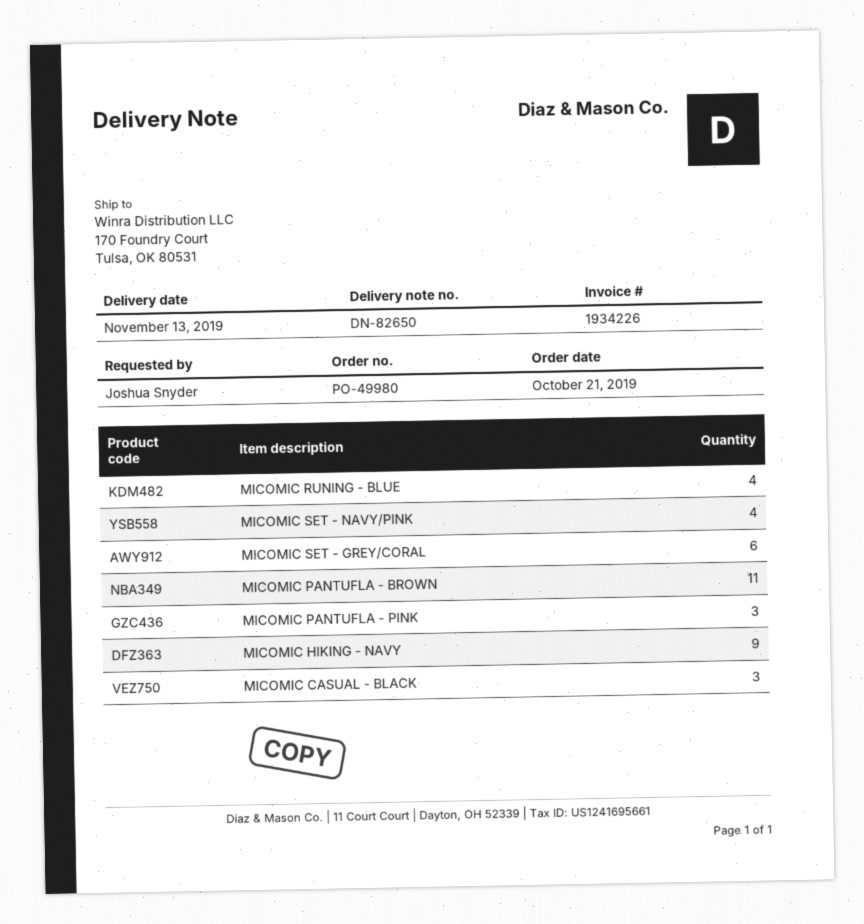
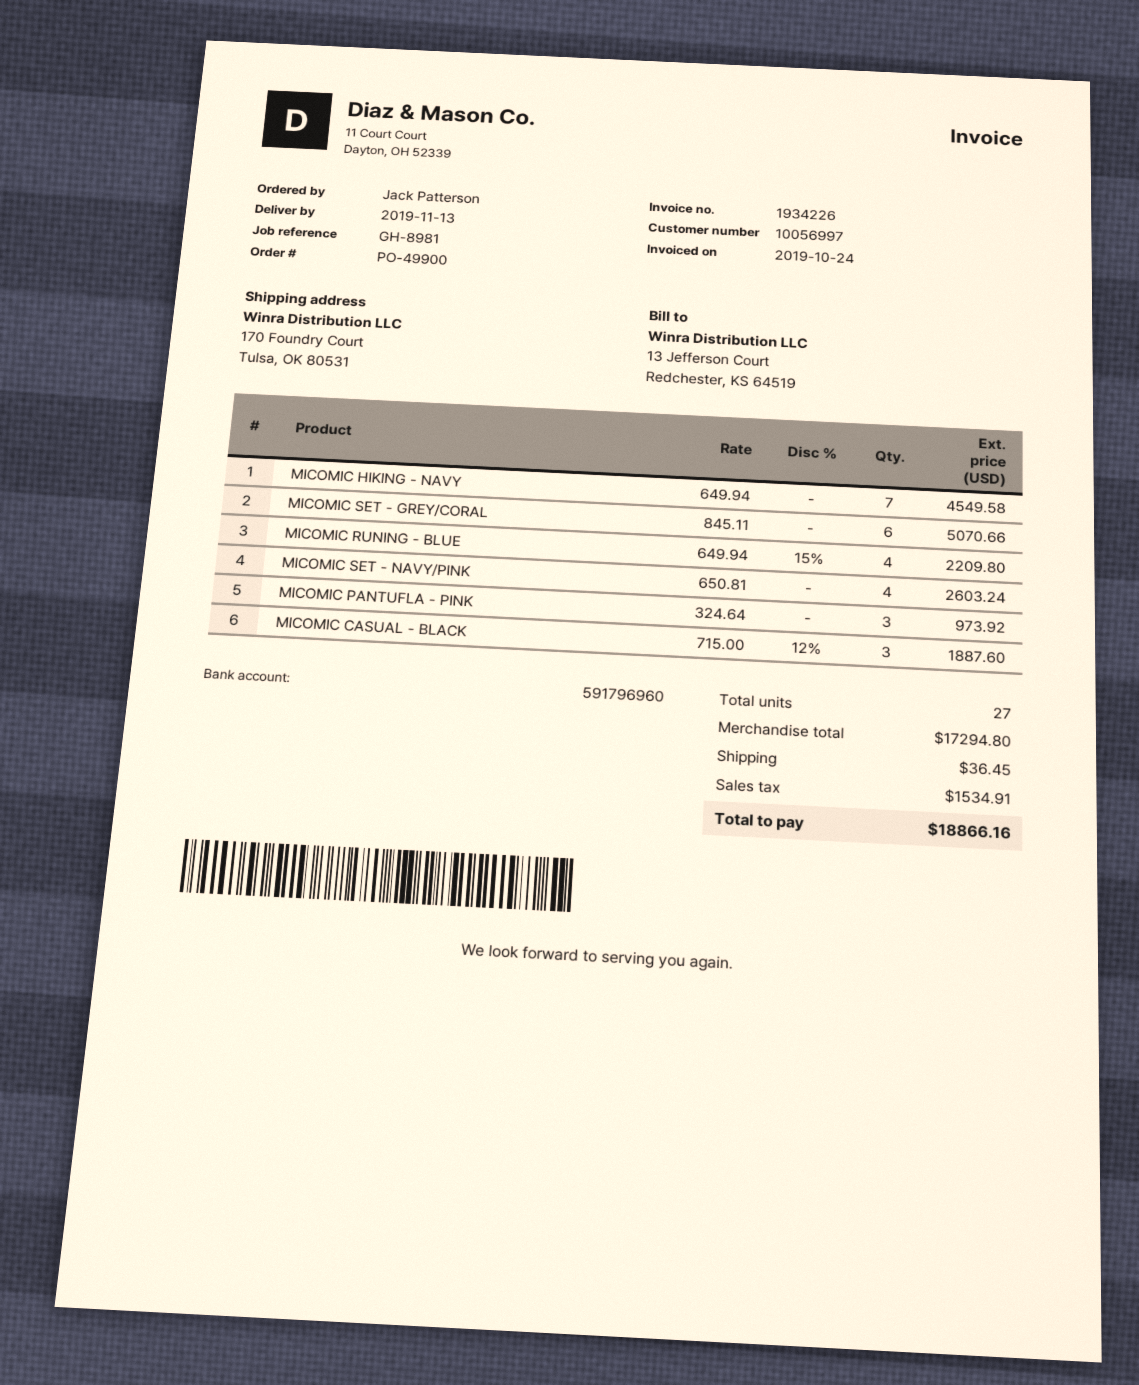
order number: PO-49980 -> PO-49900
ordered by: Joshua Snyder -> Jack Patterson
MICOMIC PANTUFLA - BROWN: 11 -> none
MICOMIC HIKING - NAVY: 9 -> 7

